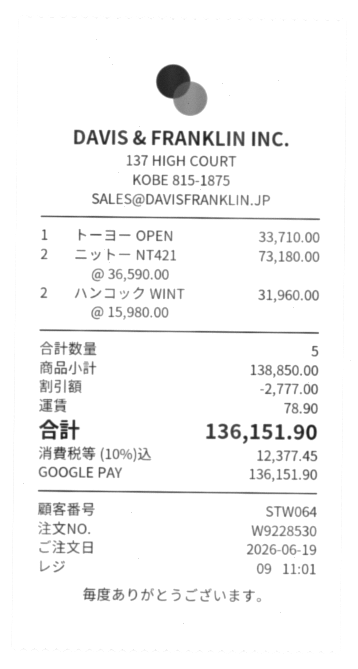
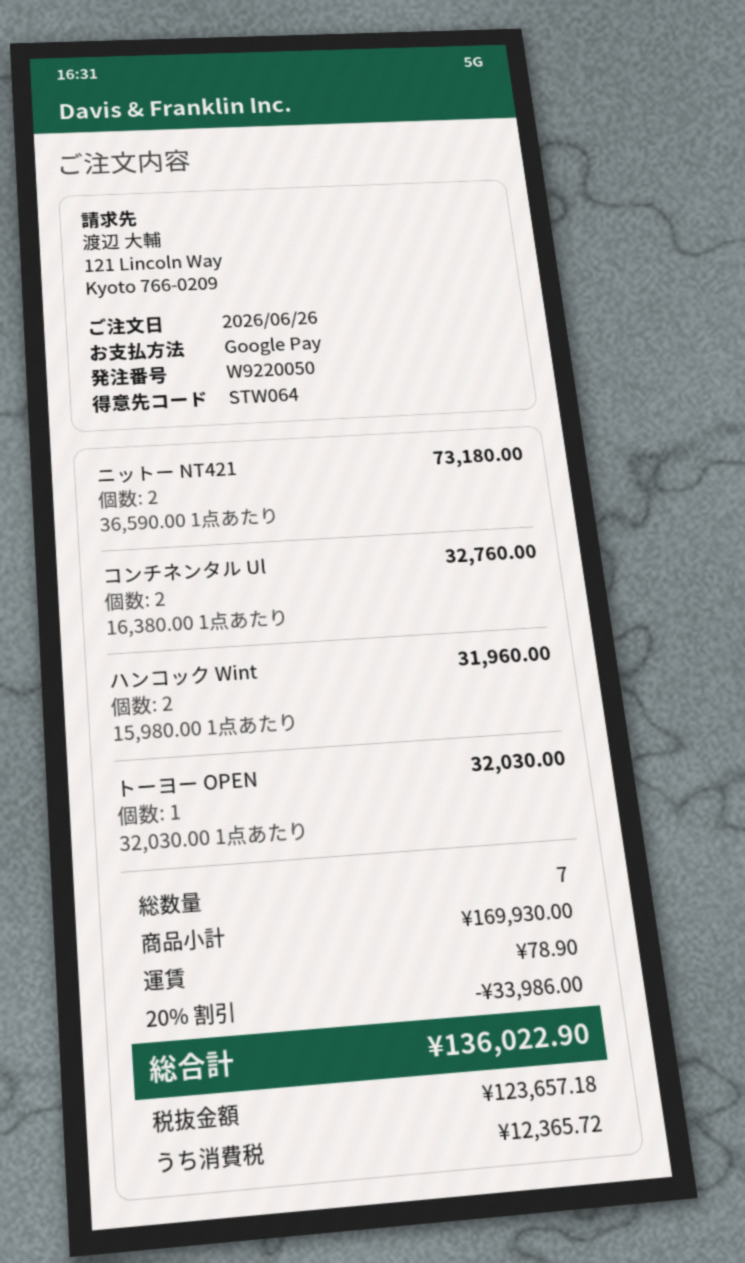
order number: W9228530 -> W9220050
order date: 2026-06-19 -> 2026-06-26
トーヨー OPEN: 1 x 33710.00 = 33710.00 -> 1 x 32030.00 = 32030.00
コンチネンタル Ul: none -> 2 x 16380.00 = 32760.00
total quantity: 5 -> 7
subtotal: 138850.00 -> 169930.00
discount: 2777.00 -> 33986.00
tax: 12377.45 -> 12365.72
total: 136151.90 -> 136022.90

